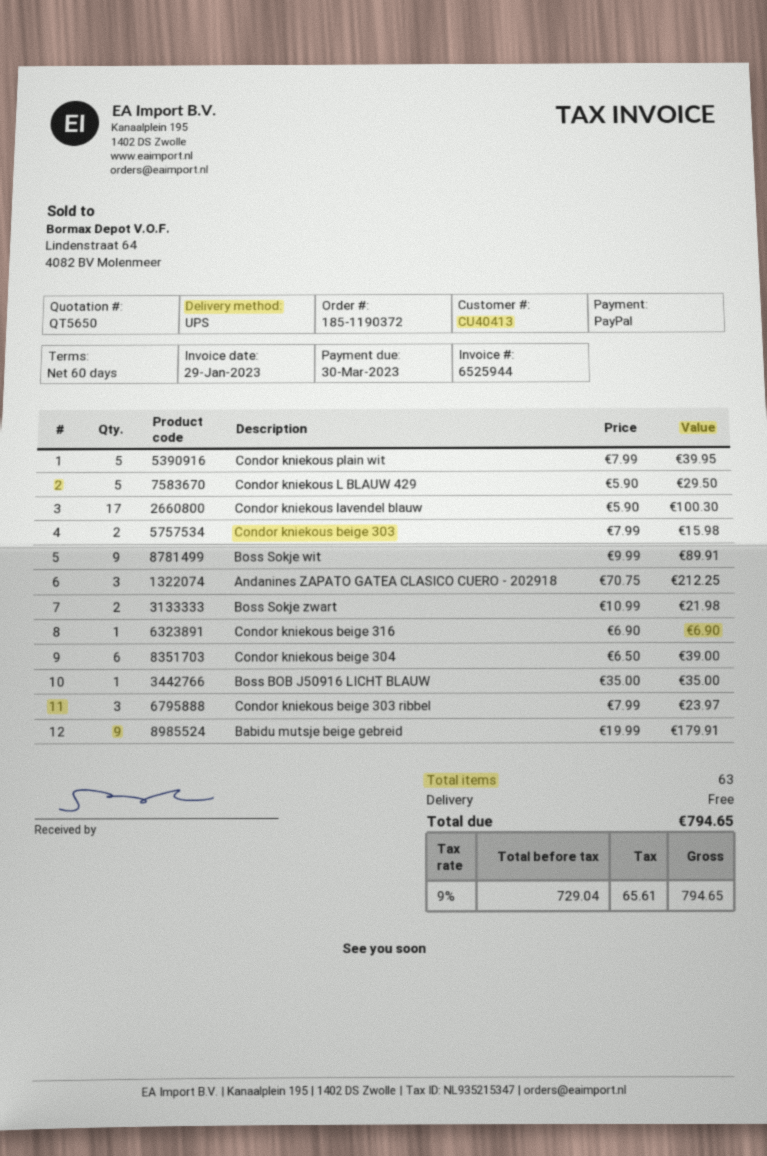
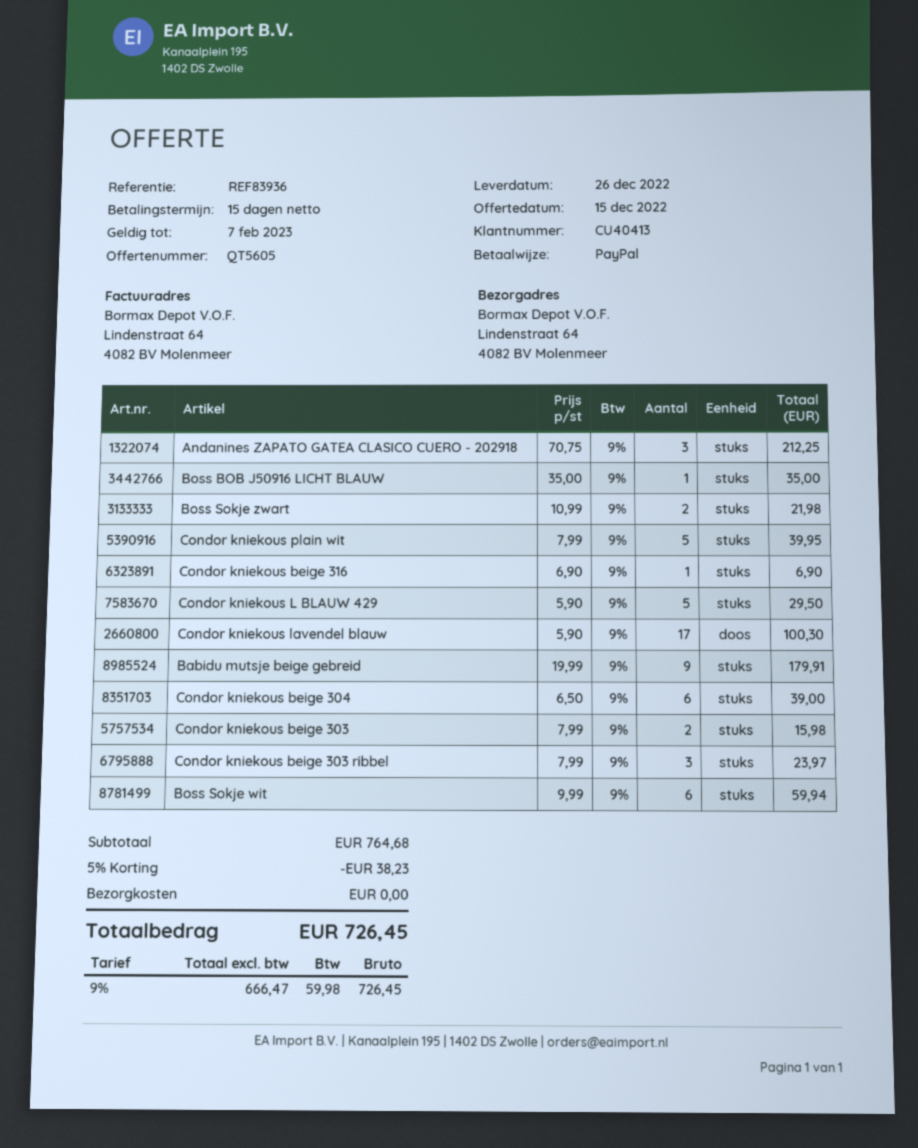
quote number: QT5650 -> QT5605
payment terms: 60 days -> 15 days
Boss Sokje wit: 9 x 9.99 = 89.91 -> 6 x 9.99 = 59.94
discount: none -> 5% = 38.23
net: 729.04 -> 666.47
tax: 9% = 65.61 -> 9% = 59.98
total: 794.65 -> 726.45

